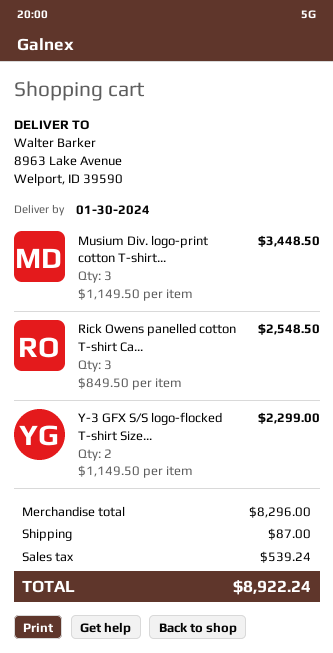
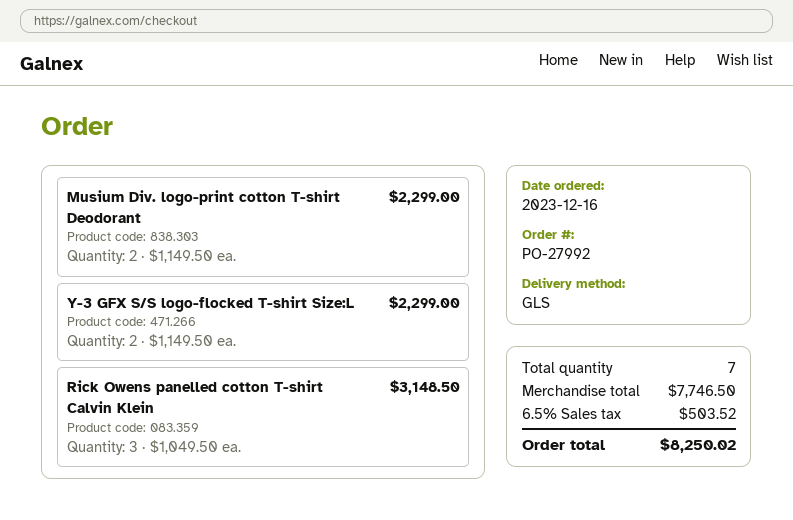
Musium Div. logo-print cotton T-shirt...: 3 x 1149.50 = 3448.50 -> 2 x 1149.50 = 2299.00
Rick Owens panelled cotton T-shirt Ca...: 3 x 849.50 = 2548.50 -> 3 x 1049.50 = 3148.50
subtotal: 8296.00 -> 7746.50
shipping: 87.00 -> none
tax: 539.24 -> 503.52
total: 8922.24 -> 8250.02

